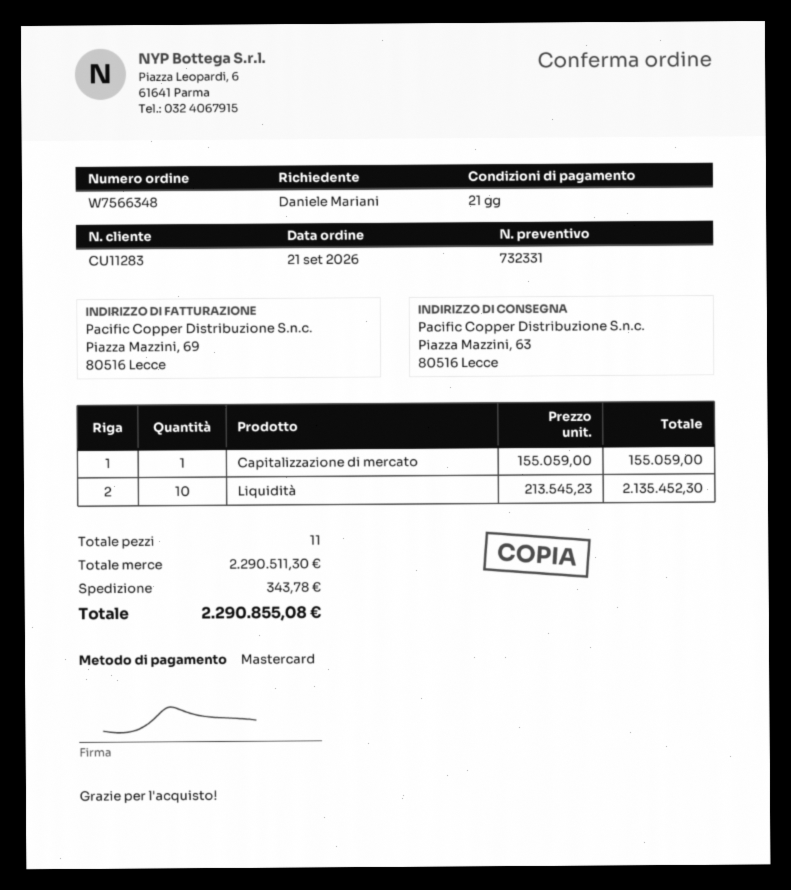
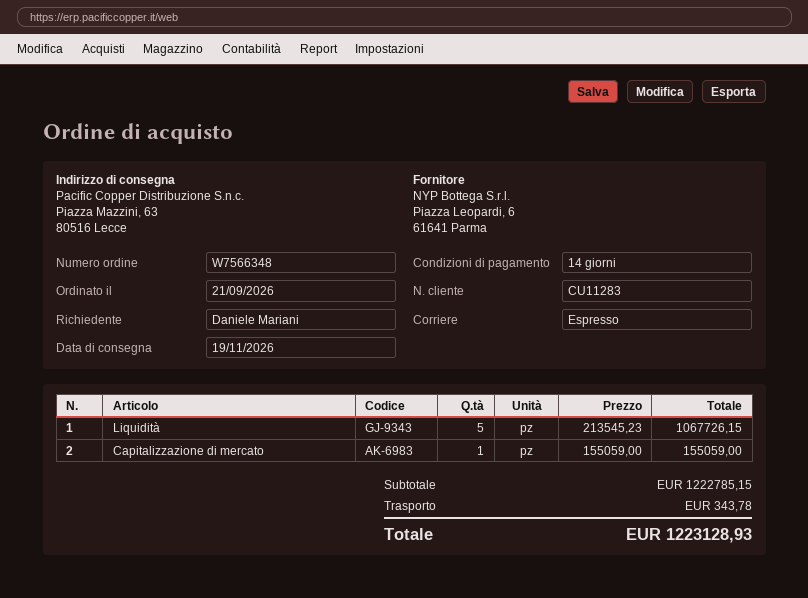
payment terms: 21 days -> 14 days
Liquidità: 10 x 213545.23 = 2135452.30 -> 5 x 213545.23 = 1067726.15
subtotal: 2290511.30 -> 1222785.15
total: 2290855.08 -> 1223128.93

